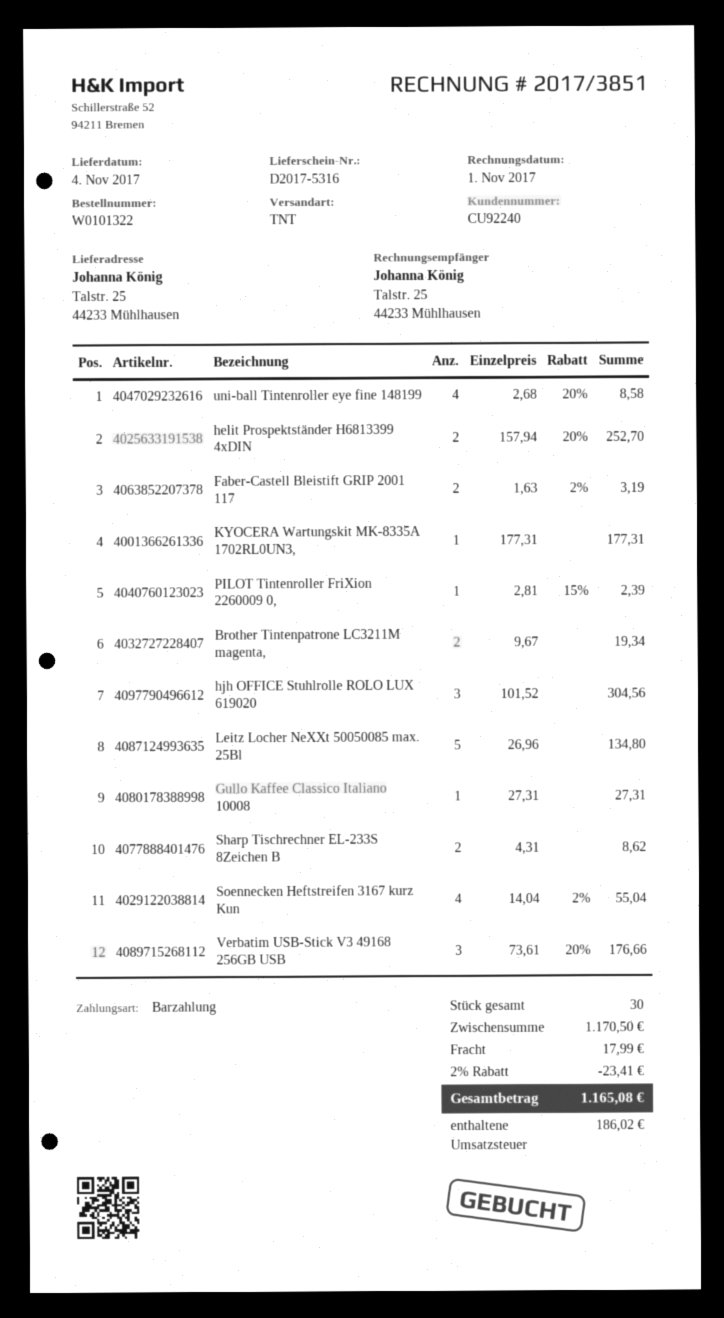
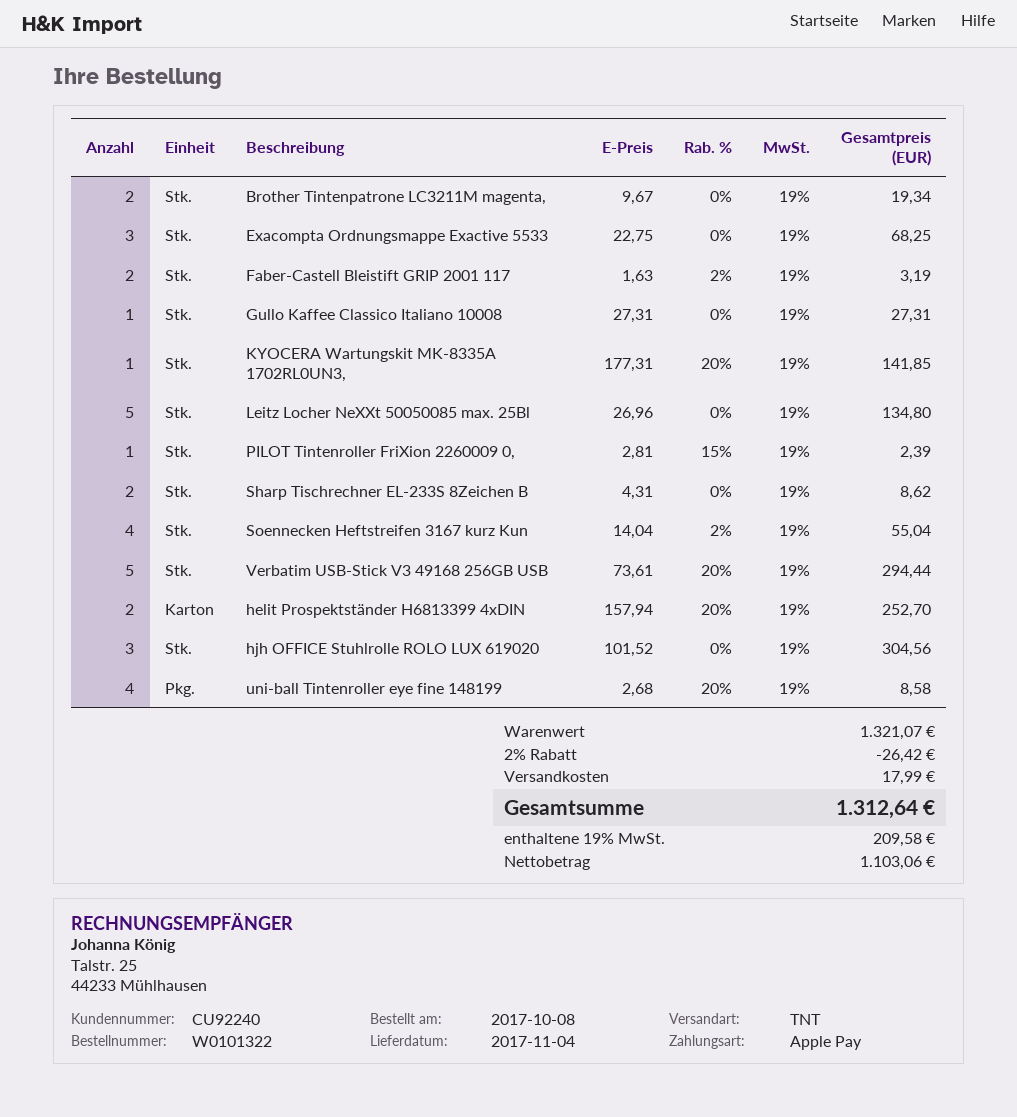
payment method: cash -> Apple Pay
KYOCERA Wartungskit MK-8335A 1702RL0UN3,: 1 x 177.31 = 177.31 -> 1 x 177.31 - 20% = 141.85
Verbatim USB-Stick V3 49168 256GB USB: 3 x 73.61 - 20% = 176.66 -> 5 x 73.61 - 20% = 294.44
Exacompta Ordnungsmappe Exactive 5533: none -> 3 x 22.75 = 68.25
subtotal: 1170.50 -> 1321.07
discount: 2% = 23.41 -> 2% = 26.42
tax: 186.02 -> 209.58
total: 1165.08 -> 1312.64

